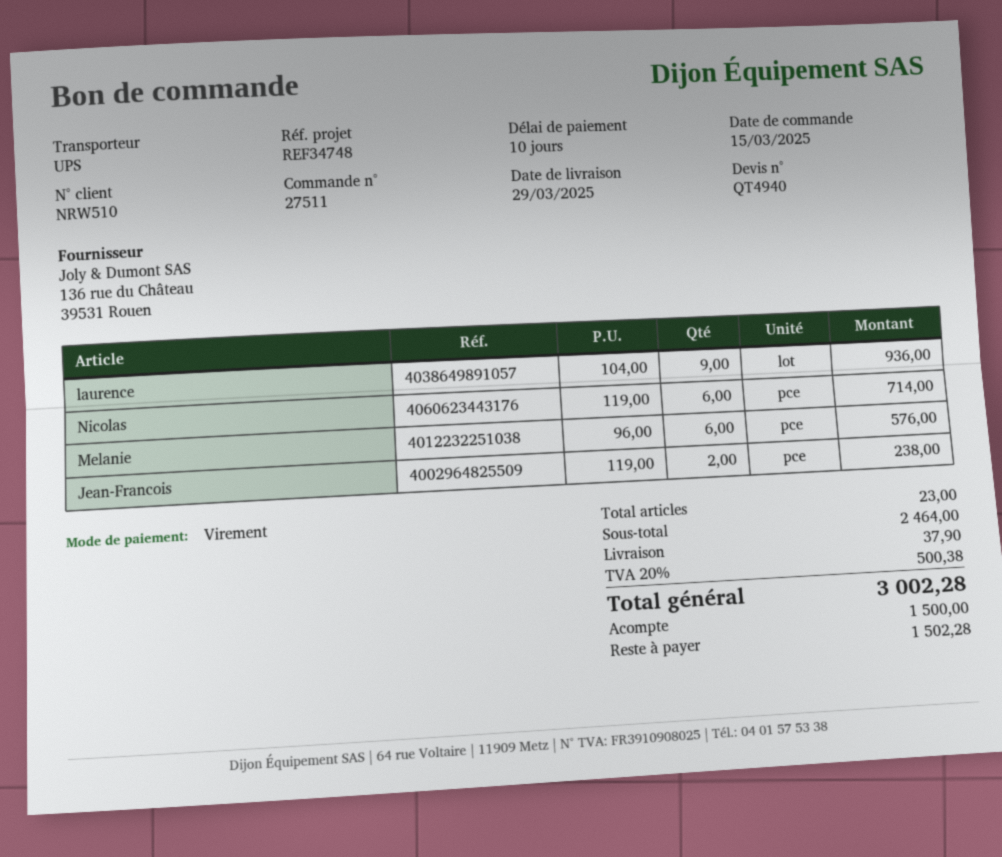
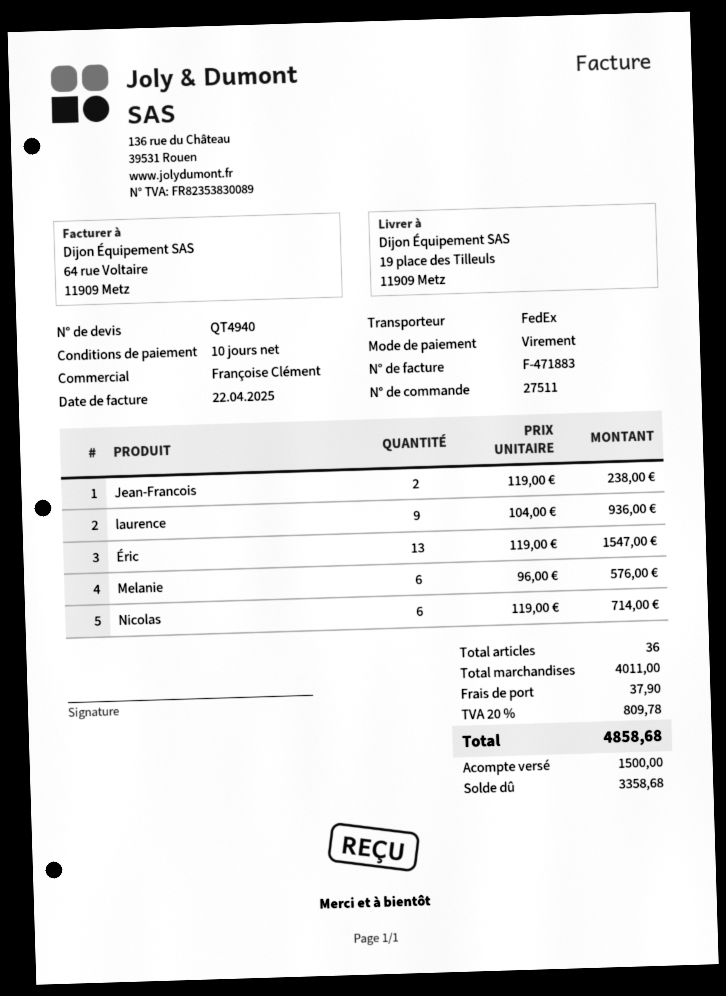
shipping method: UPS -> FedEx
Éric: none -> 13 x 119.00 = 1547.00
total quantity: 23 -> 36
subtotal: 2464.00 -> 4011.00
tax: 20% = 500.38 -> 20% = 809.78
total: 3002.28 -> 4858.68
balance: 1502.28 -> 3358.68

